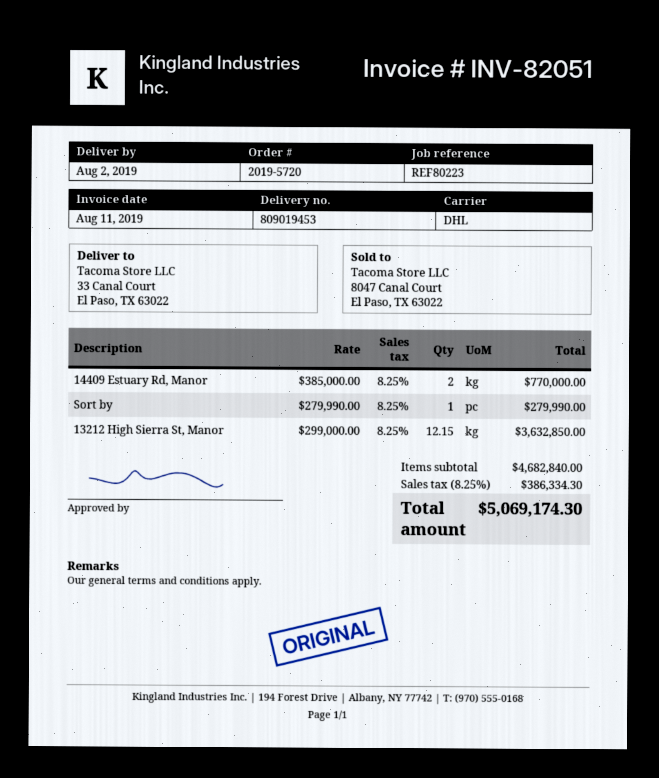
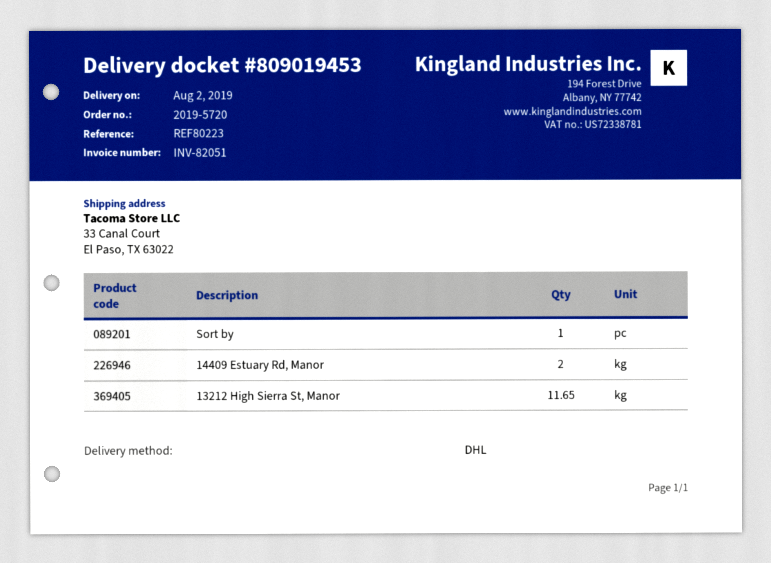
13212 High Sierra St, Manor: 12.15 -> 11.65

